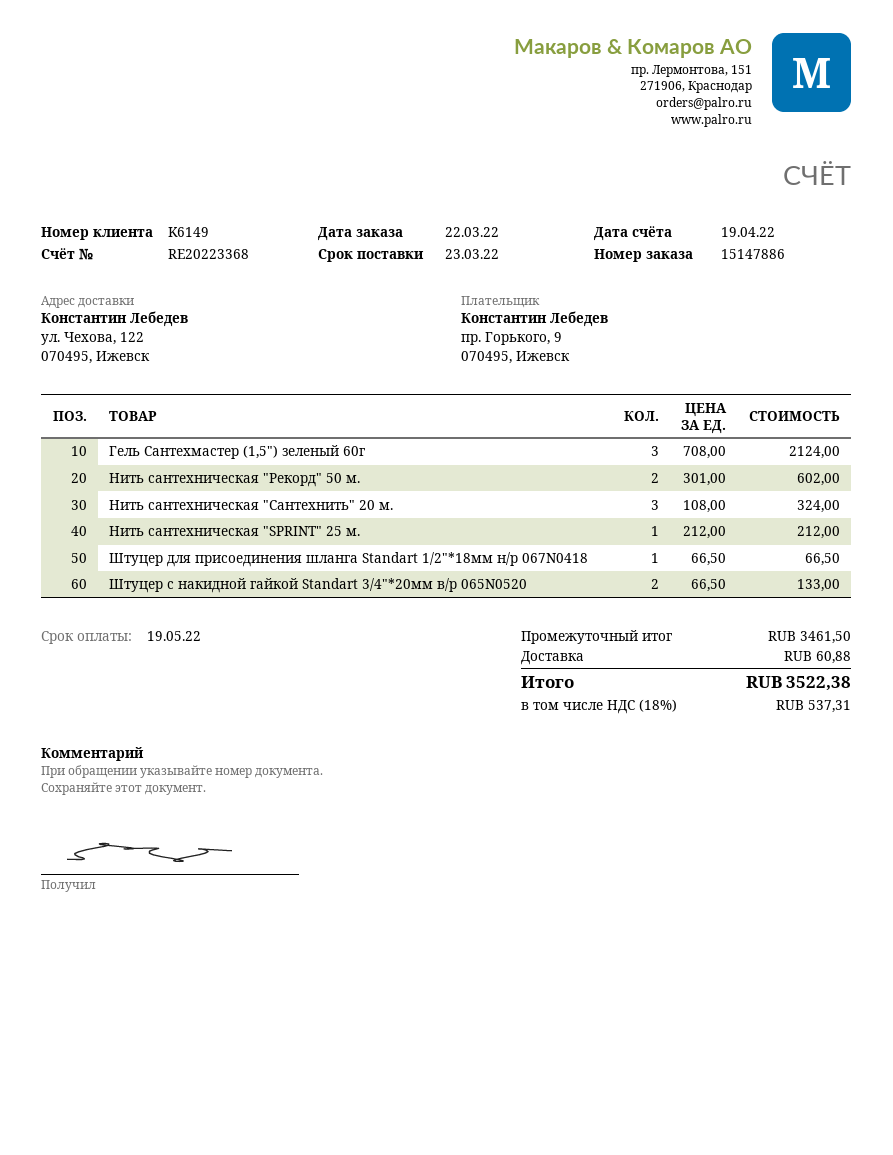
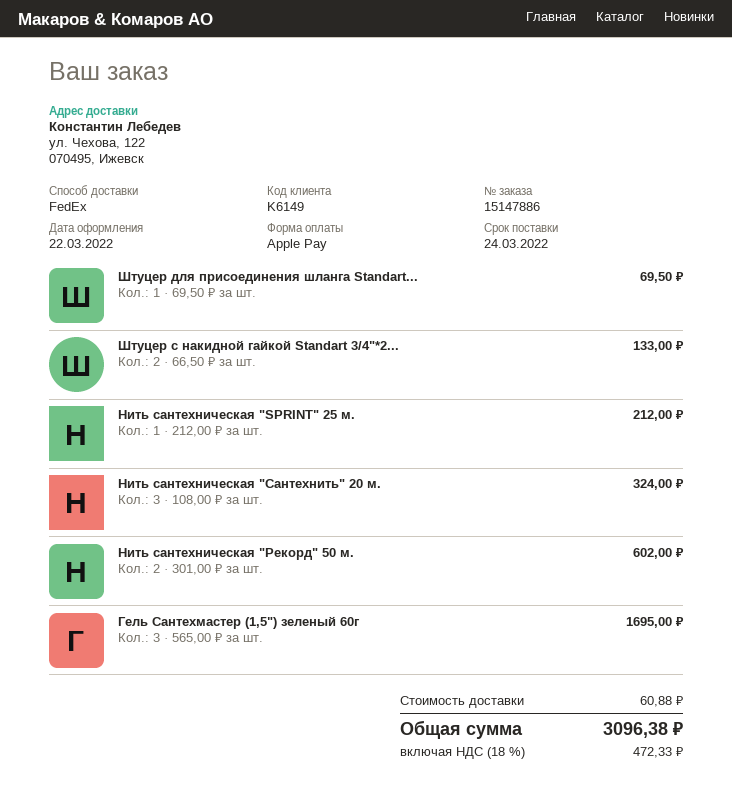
delivery date: 2022-03-23 -> 2022-03-24
Гель Сантехмастер (1,5") зеленый 60г: 3 x 708.00 = 2124.00 -> 3 x 565.00 = 1695.00
Штуцер для присоединения шланга Standart 1/2"*18мм н/р 067N0418: 1 x 66.50 = 66.50 -> 1 x 69.50 = 69.50
tax: 18% = 537.31 -> 18% = 472.33
total: 3522.38 -> 3096.38

